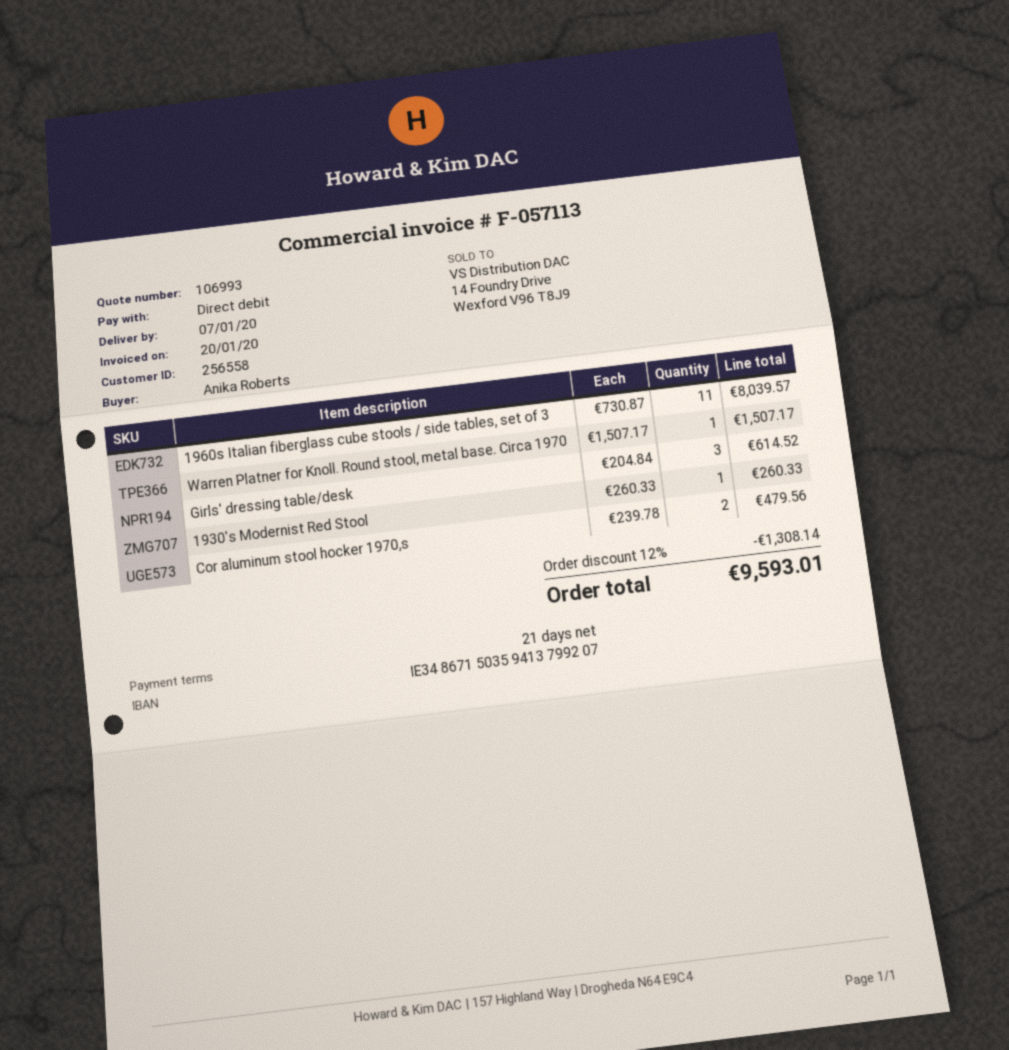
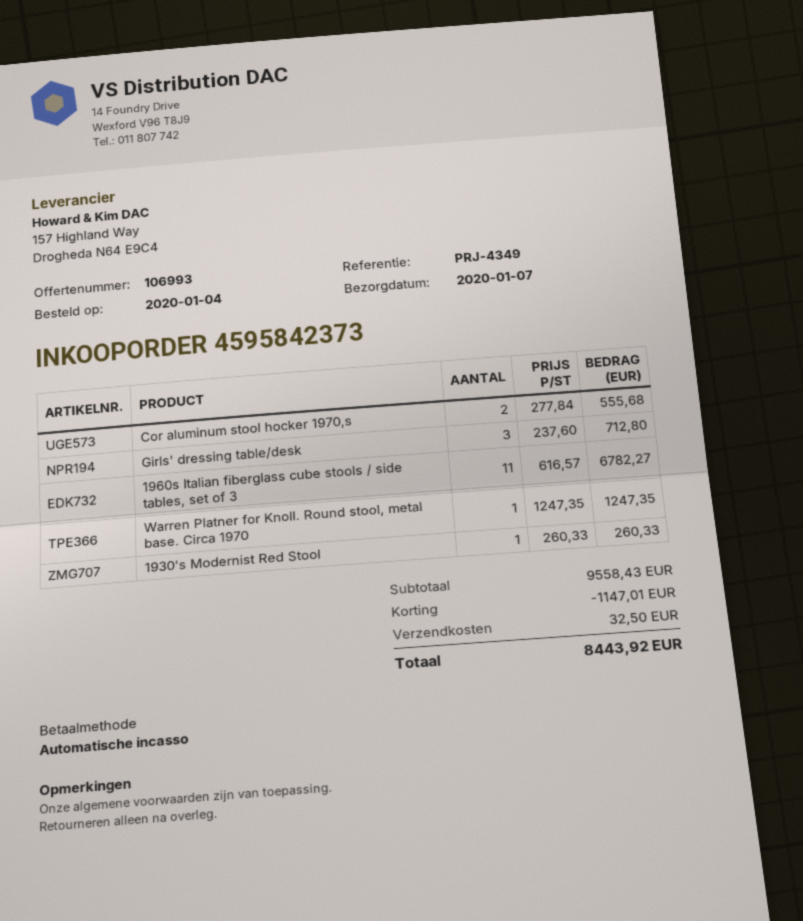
1960s Italian fiberglass cube stools / side tables, set of 3: 11 x 730.87 = 8039.57 -> 11 x 616.57 = 6782.27
Warren Platner for Knoll. Round stool, metal base. Circa 1970: 1 x 1507.17 = 1507.17 -> 1 x 1247.35 = 1247.35
Girls' dressing table/desk: 3 x 204.84 = 614.52 -> 3 x 237.60 = 712.80
Cor aluminum stool hocker 1970,s: 2 x 239.78 = 479.56 -> 2 x 277.84 = 555.68
discount: 1308.14 -> 1147.01
shipping: none -> 32.50
total: 9593.01 -> 8443.92

